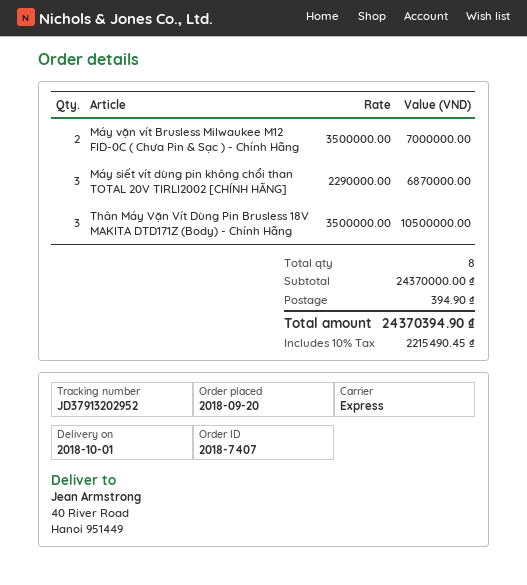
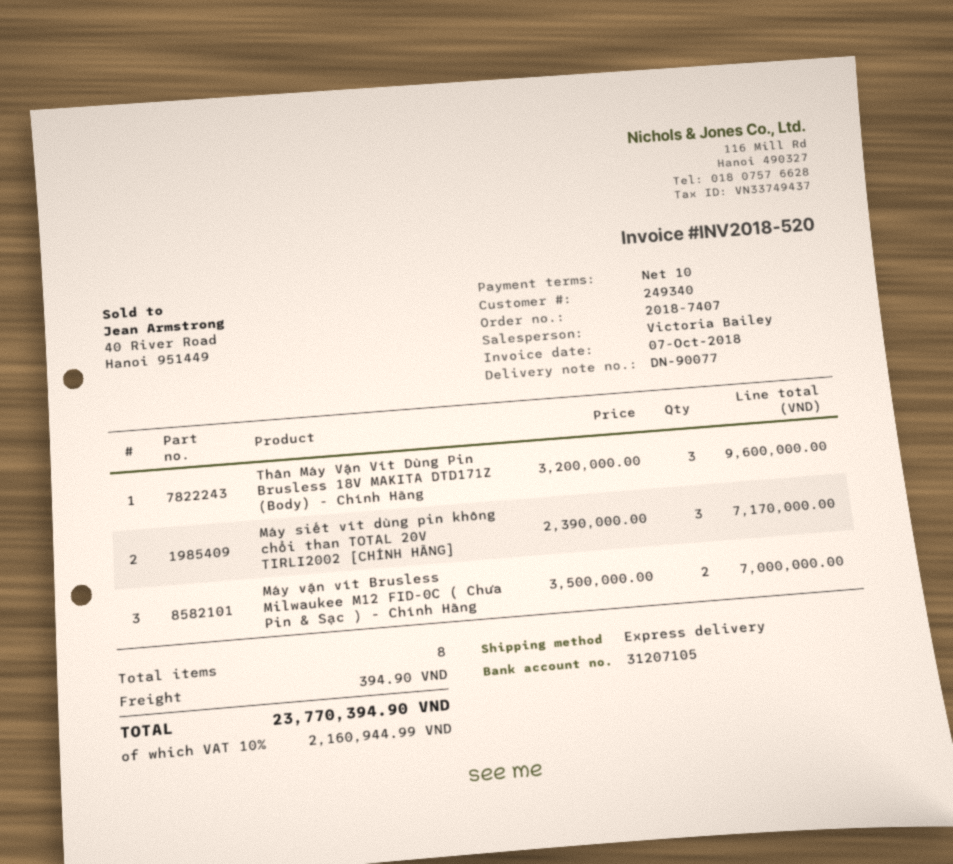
Máy siết vít dùng pin không chổi than TOTAL 20V TIRLI2002 [CHÍNH HÃNG]: 3 x 2290000.00 = 6870000.00 -> 3 x 2390000.00 = 7170000.00
Thân Máy Vặn Vít Dùng Pin Brusless 18V MAKITA DTD171Z (Body) - Chính Hãng: 3 x 3500000.00 = 10500000.00 -> 3 x 3200000.00 = 9600000.00
tax: 10% = 2215490.45 -> 10% = 2160944.99
total: 24370394.90 -> 23770394.90

